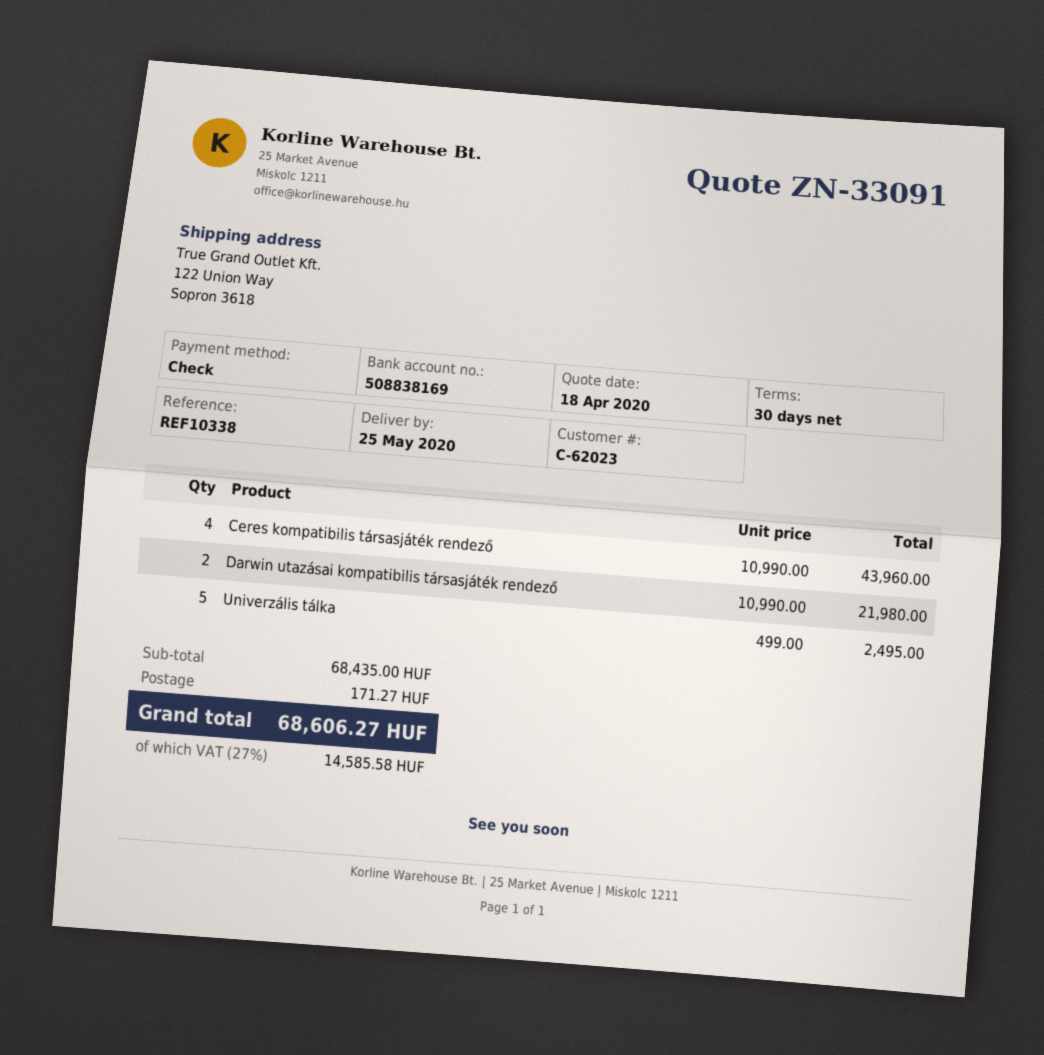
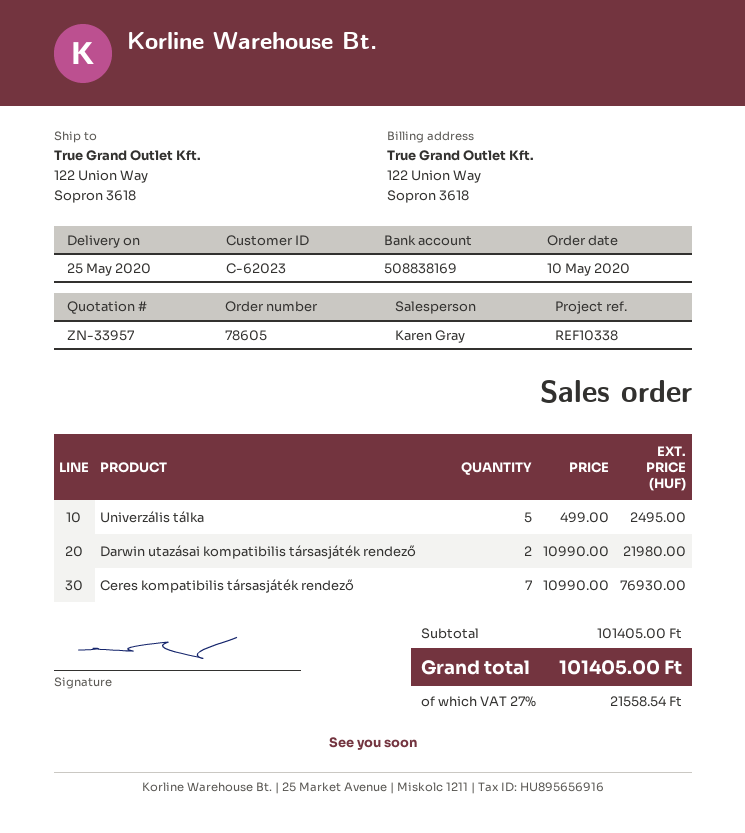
quote number: ZN-33091 -> ZN-33957
Ceres kompatibilis társasjáték rendező: 4 x 10990.00 = 43960.00 -> 7 x 10990.00 = 76930.00
subtotal: 68435.00 -> 101405.00
shipping: 171.27 -> none
tax: 27% = 14585.58 -> 27% = 21558.54
total: 68606.27 -> 101405.00

